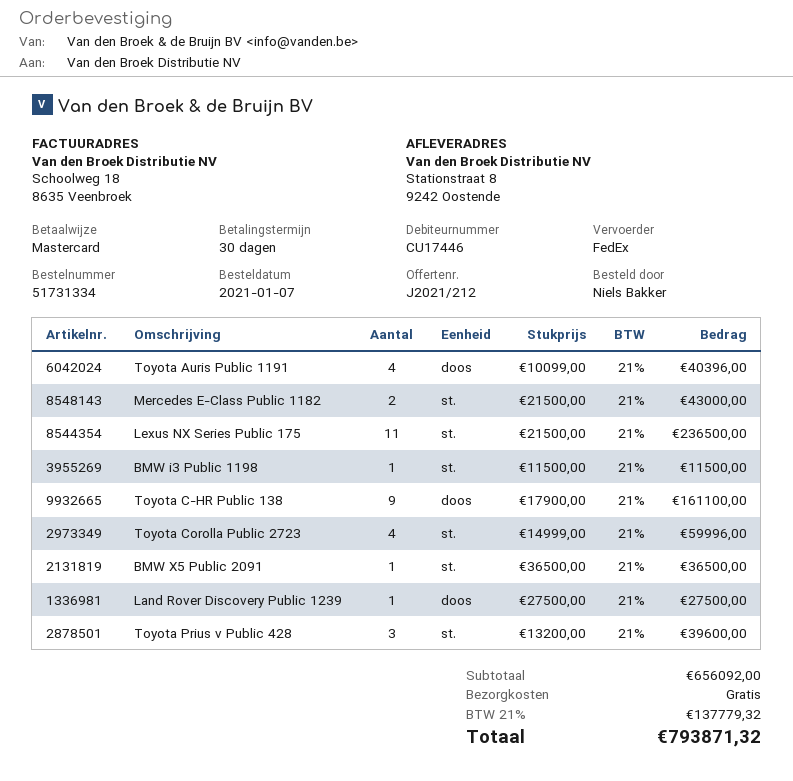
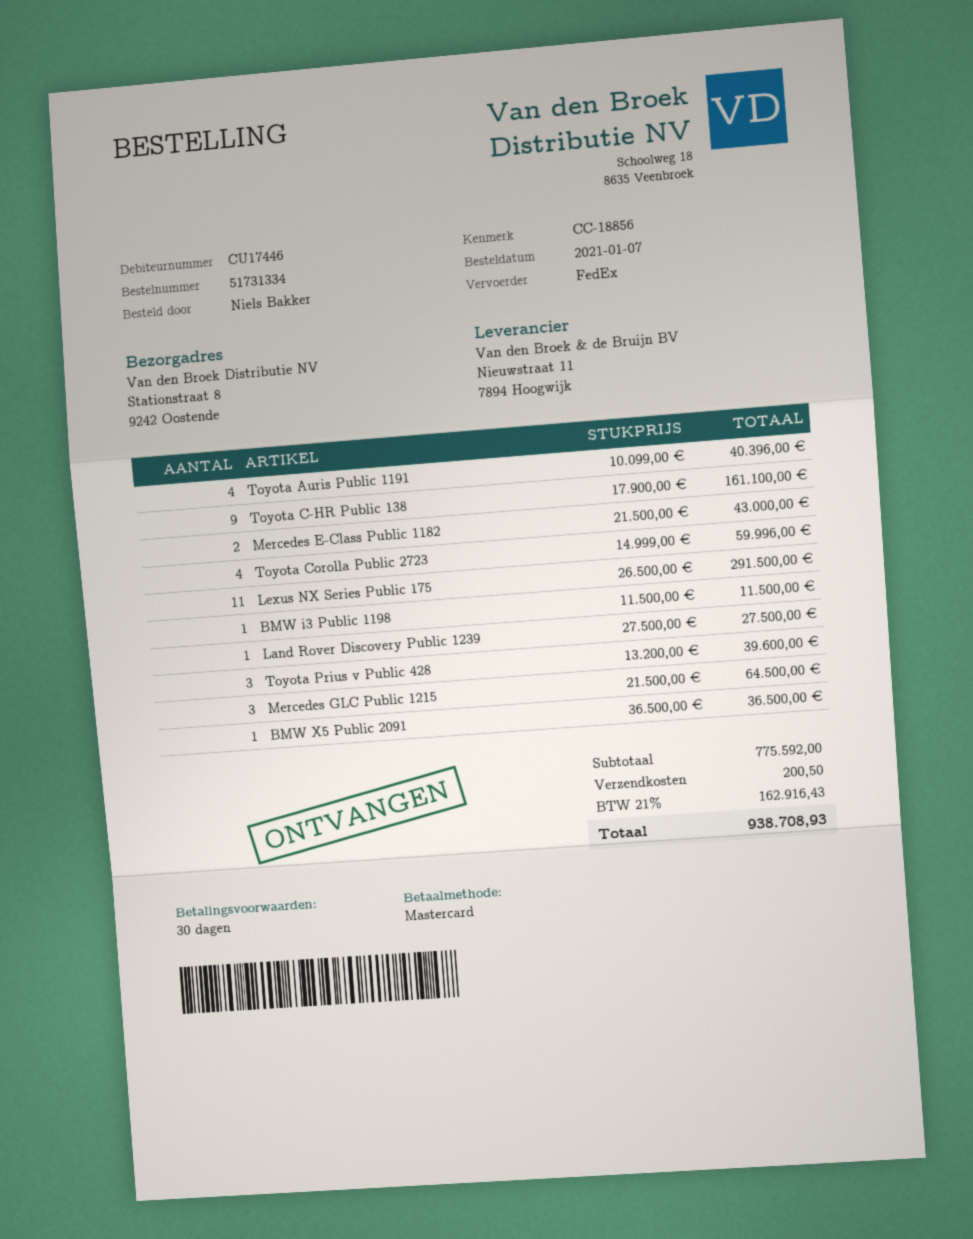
Lexus NX Series Public 175: 11 x 21500.00 = 236500.00 -> 11 x 26500.00 = 291500.00
Mercedes GLC Public 1215: none -> 3 x 21500.00 = 64500.00
subtotal: 656092.00 -> 775592.00
shipping: 0.00 -> 200.50
tax: 21% = 137779.32 -> 21% = 162916.43
total: 793871.32 -> 938708.93

